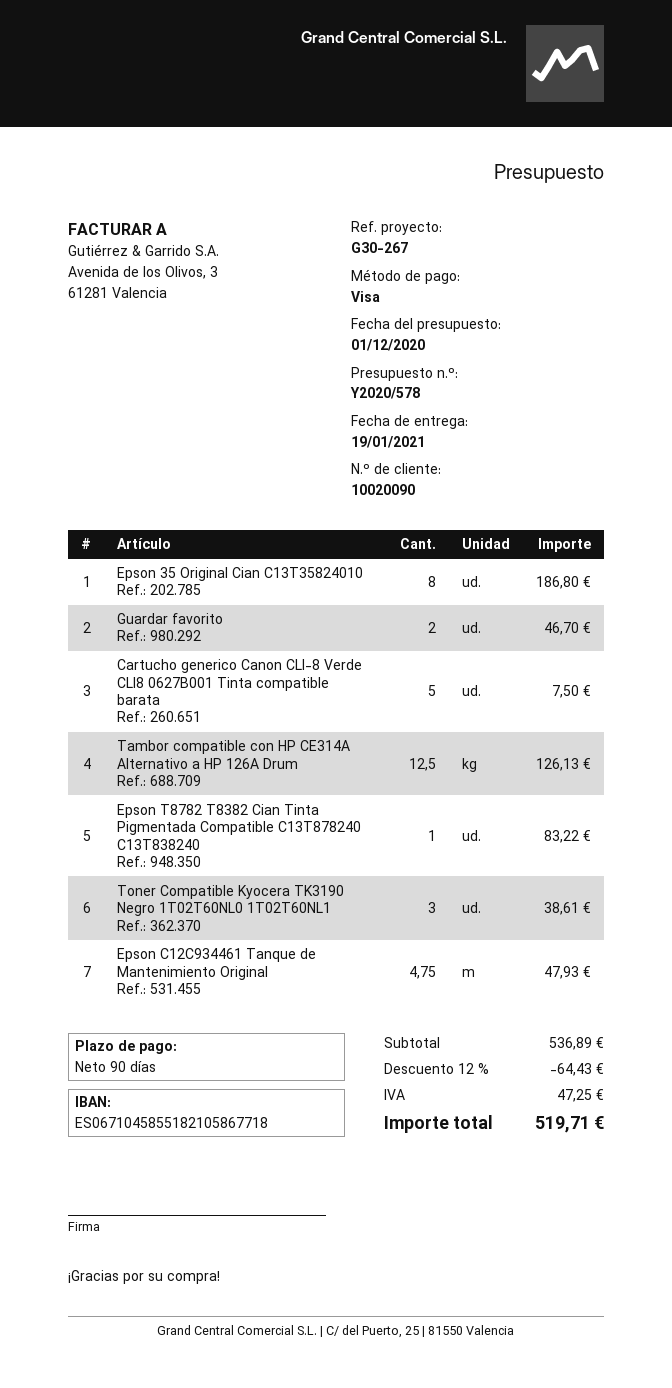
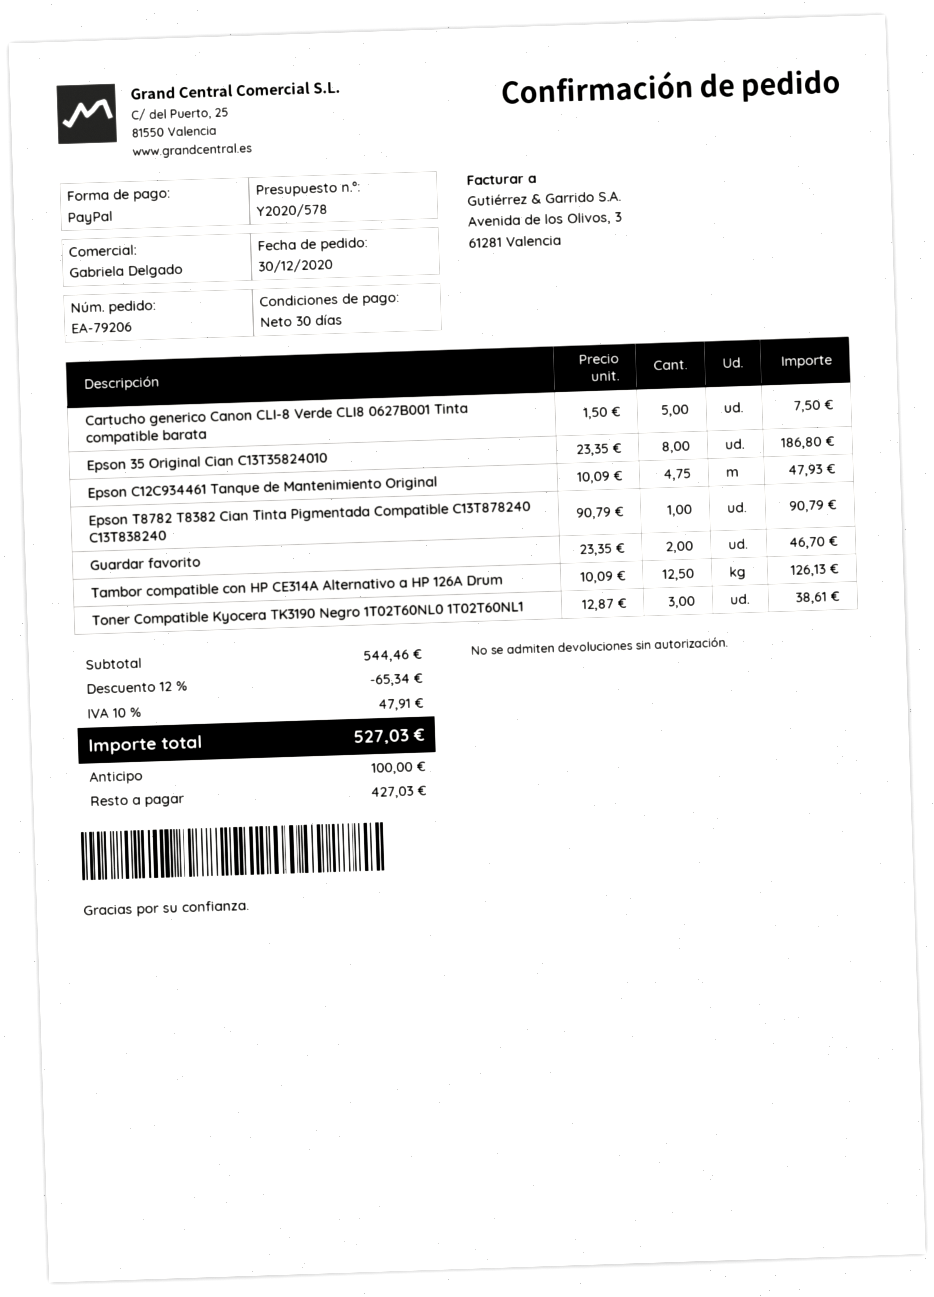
payment terms: 90 days -> 30 days
payment method: Visa -> PayPal
Epson T8782 T8382 Cian Tinta Pigmentada Compatible C13T878240 C13T838240: 1 for 83.22 -> 1 for 90.79
subtotal: 536.89 -> 544.46
discount: 12% = 64.43 -> 12% = 65.34
tax: 47.25 -> 47.91
total: 519.71 -> 527.03

